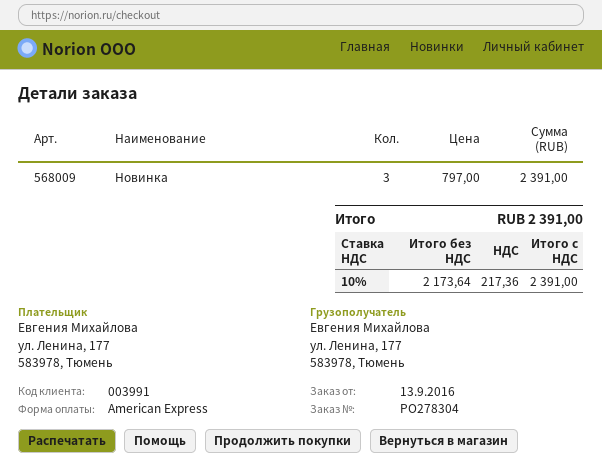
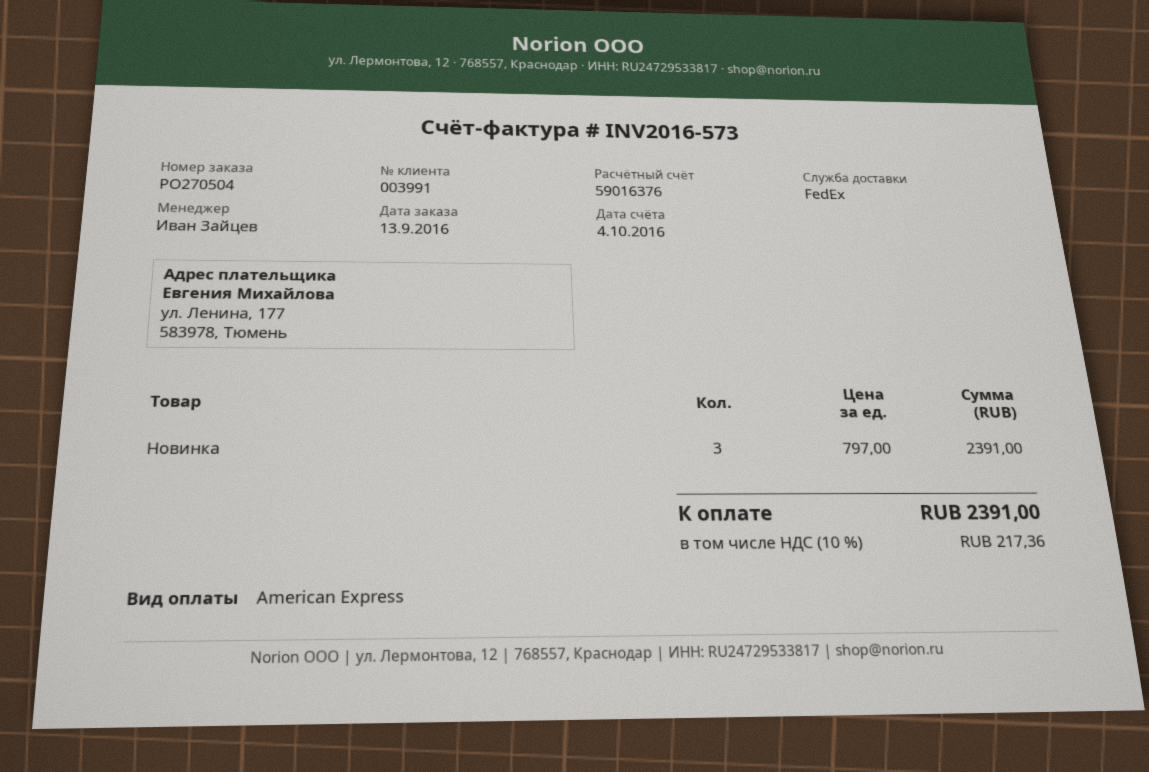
order number: PO278304 -> PO270504

